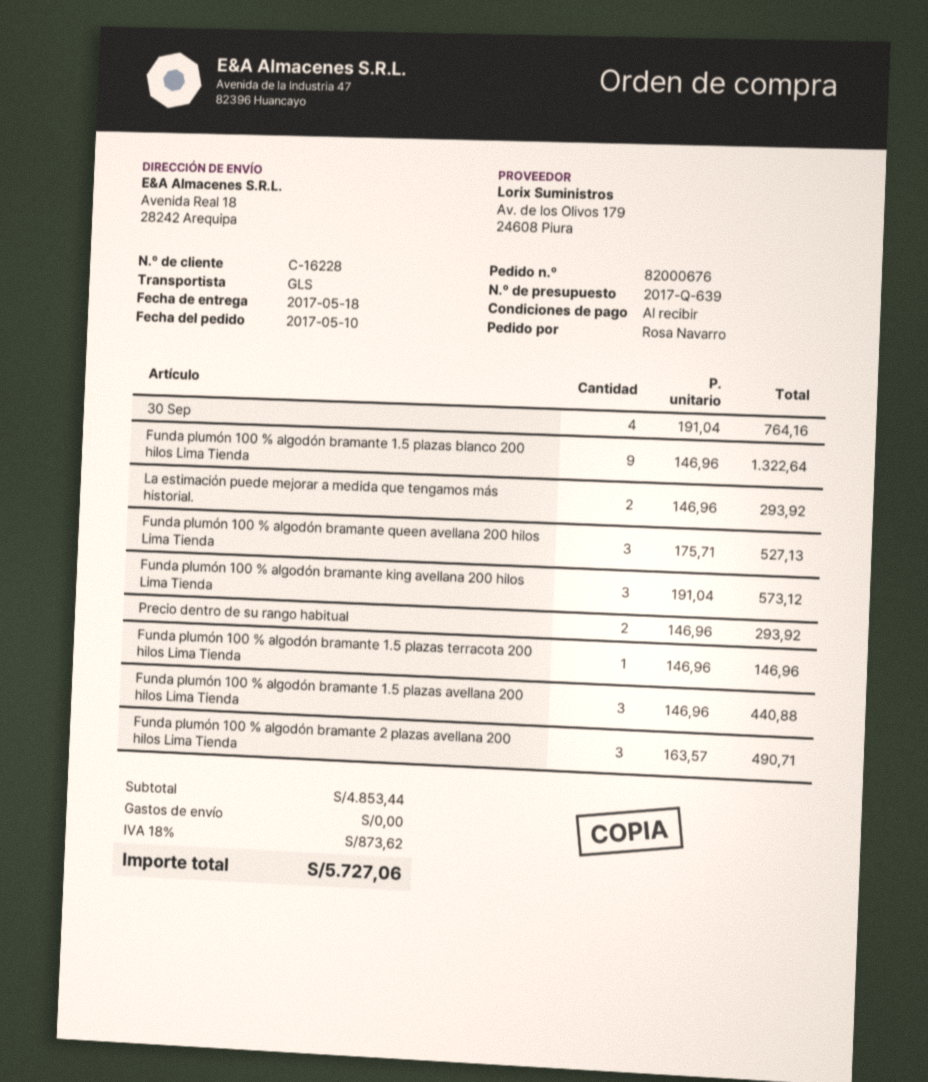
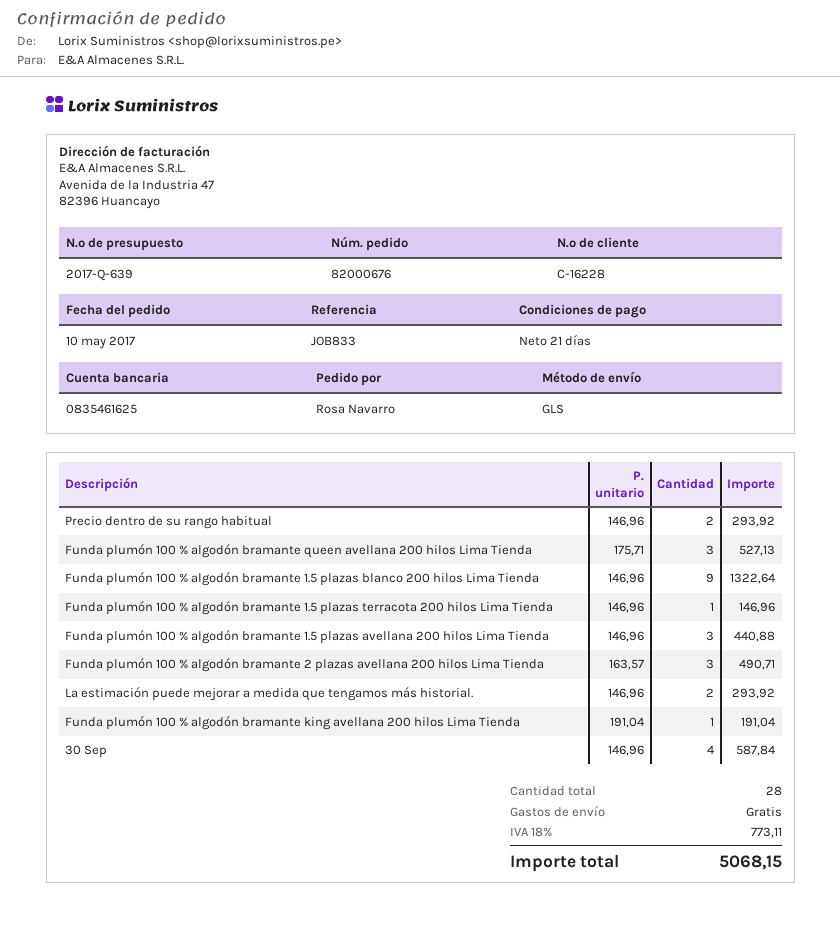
payment terms: on receipt -> 21 days
30 Sep: 4 x 191.04 = 764.16 -> 4 x 146.96 = 587.84
Funda plumón 100 % algodón bramante king avellana 200 hilos Lima Tienda: 3 x 191.04 = 573.12 -> 1 x 191.04 = 191.04
tax: 18% = 873.62 -> 18% = 773.11
total: 5727.06 -> 5068.15

